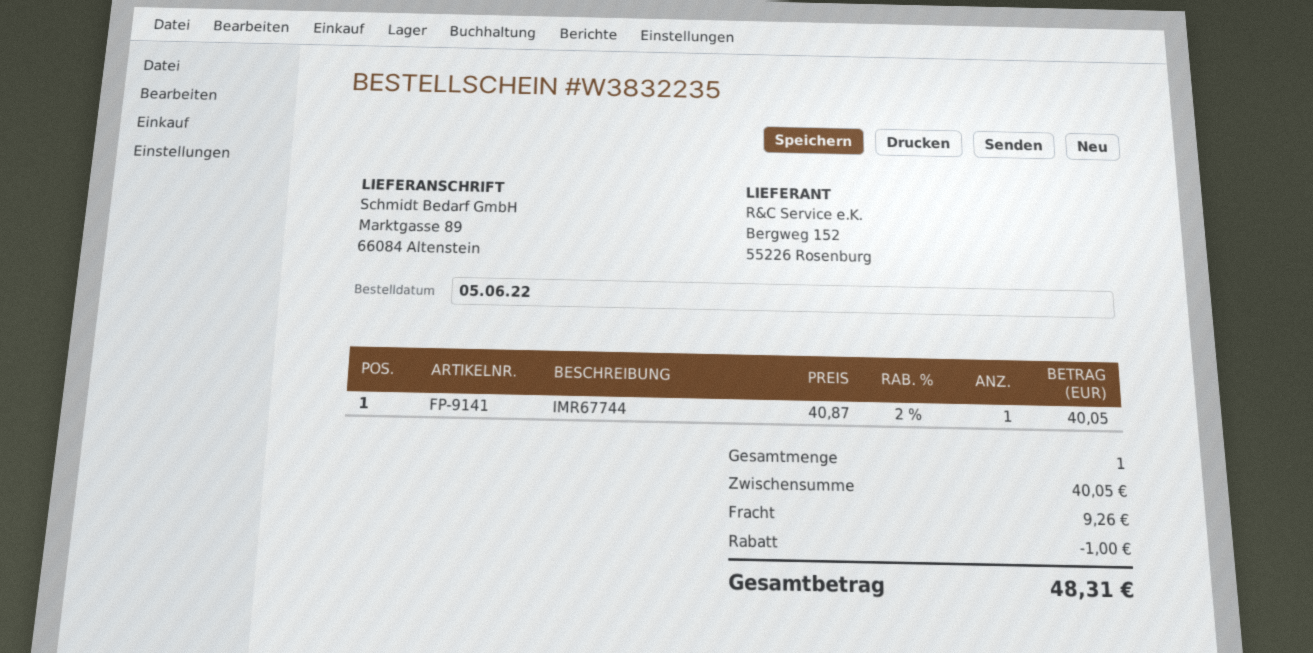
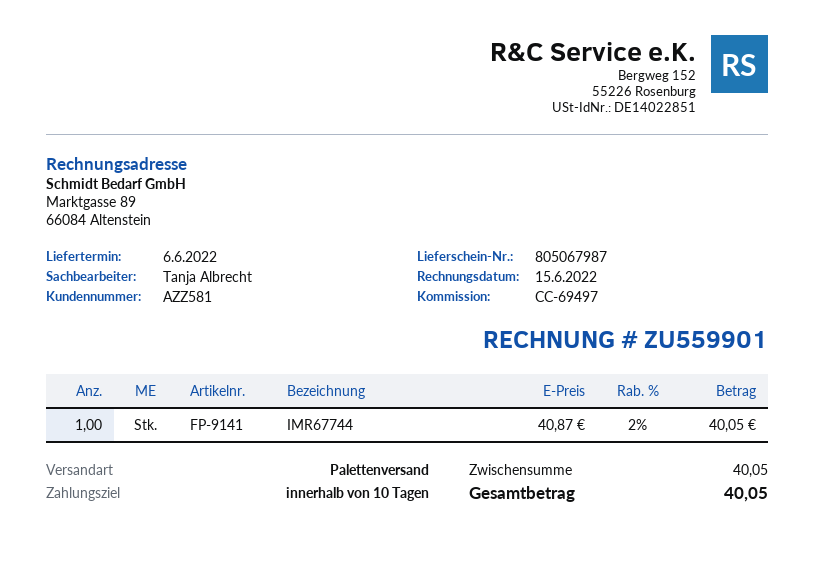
discount: 1.00 -> none
shipping: 9.26 -> none
total: 48.31 -> 40.05

